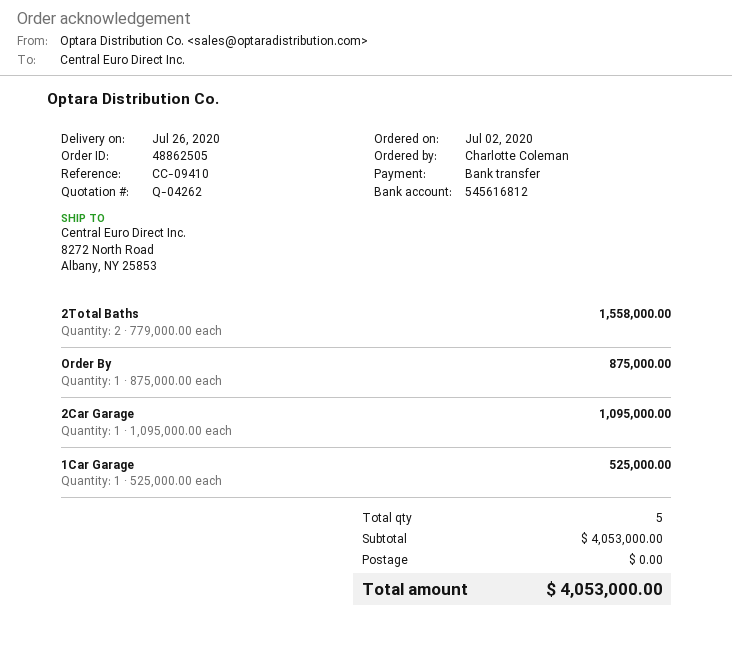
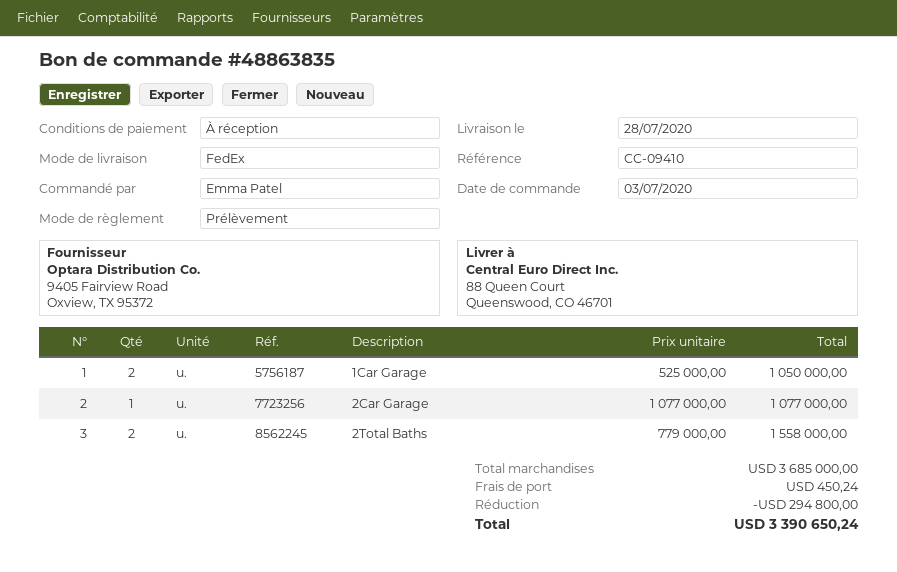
order number: 48862505 -> 48863835
order date: 2020-07-02 -> 2020-07-03
delivery date: 2020-07-26 -> 2020-07-28
ordered by: Charlotte Coleman -> Emma Patel
payment method: bank transfer -> direct debit
ship to: 8272 North Road, Albany, NY 25853 -> 88 Queen Court, Queenswood, CO 46701
Order By: 1 x 875000.00 = 875000.00 -> none
2Car Garage: 1 x 1095000.00 = 1095000.00 -> 1 x 1077000.00 = 1077000.00
1Car Garage: 1 x 525000.00 = 525000.00 -> 2 x 525000.00 = 1050000.00
subtotal: 4053000.00 -> 3685000.00
discount: none -> 294800.00
shipping: 0.00 -> 450.24
total: 4053000.00 -> 3390650.24

